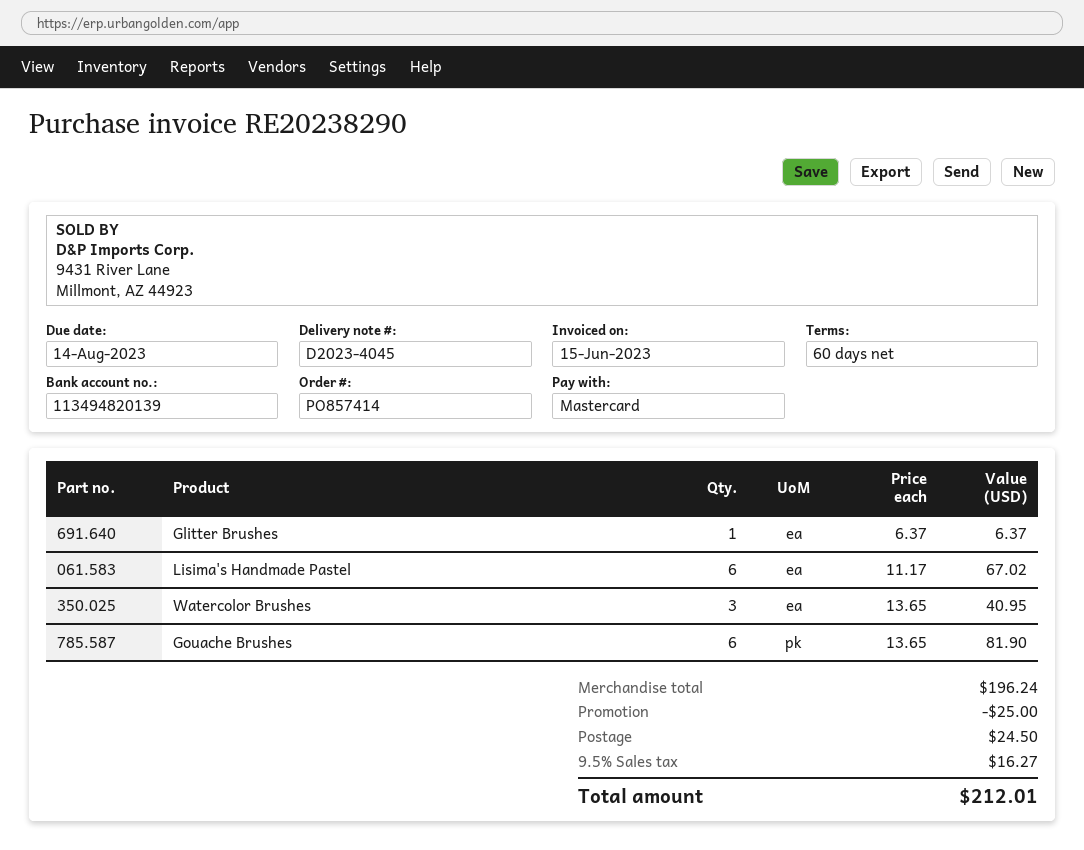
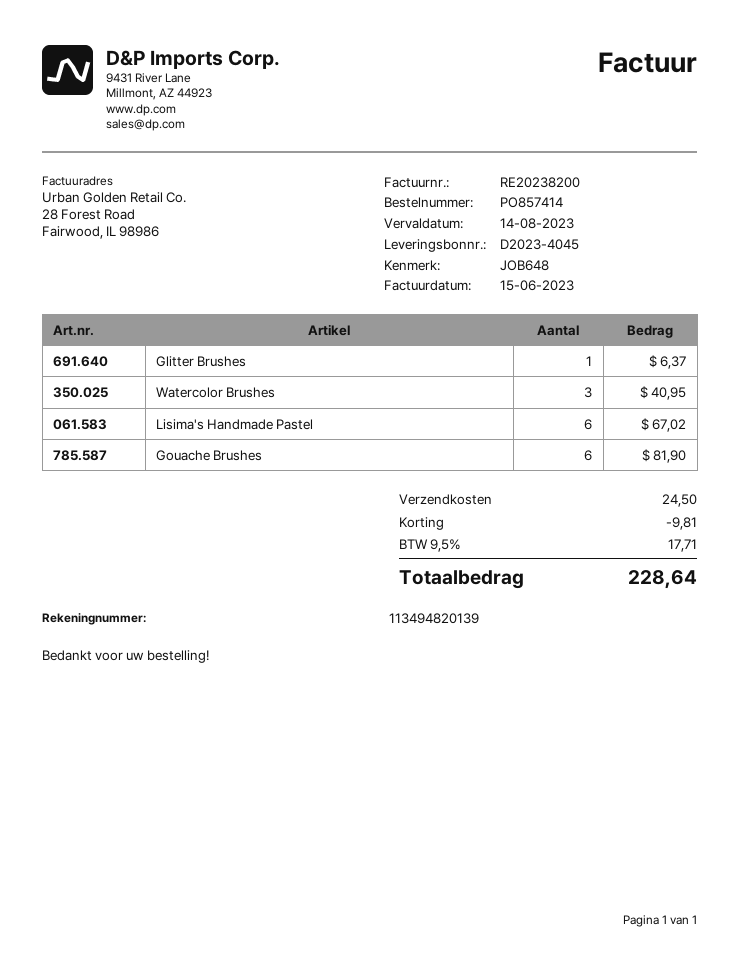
invoice number: RE20238290 -> RE20238200
discount: 25.00 -> 9.81
tax: 9.5% = 16.27 -> 9.5% = 17.71
total: 212.01 -> 228.64

